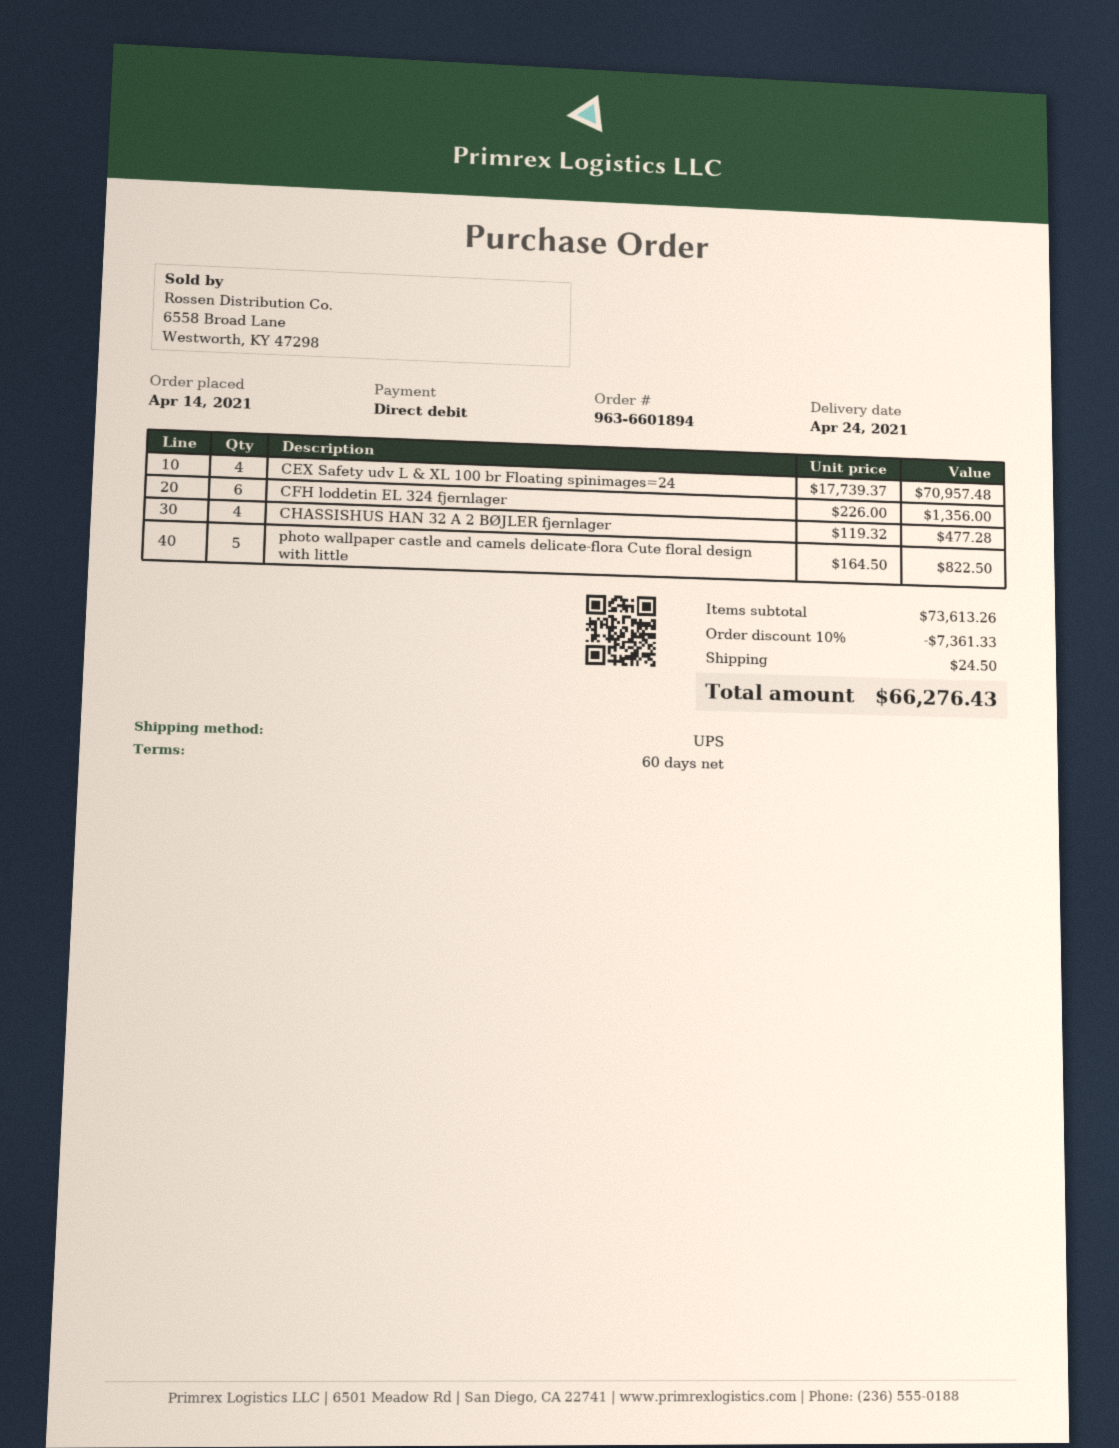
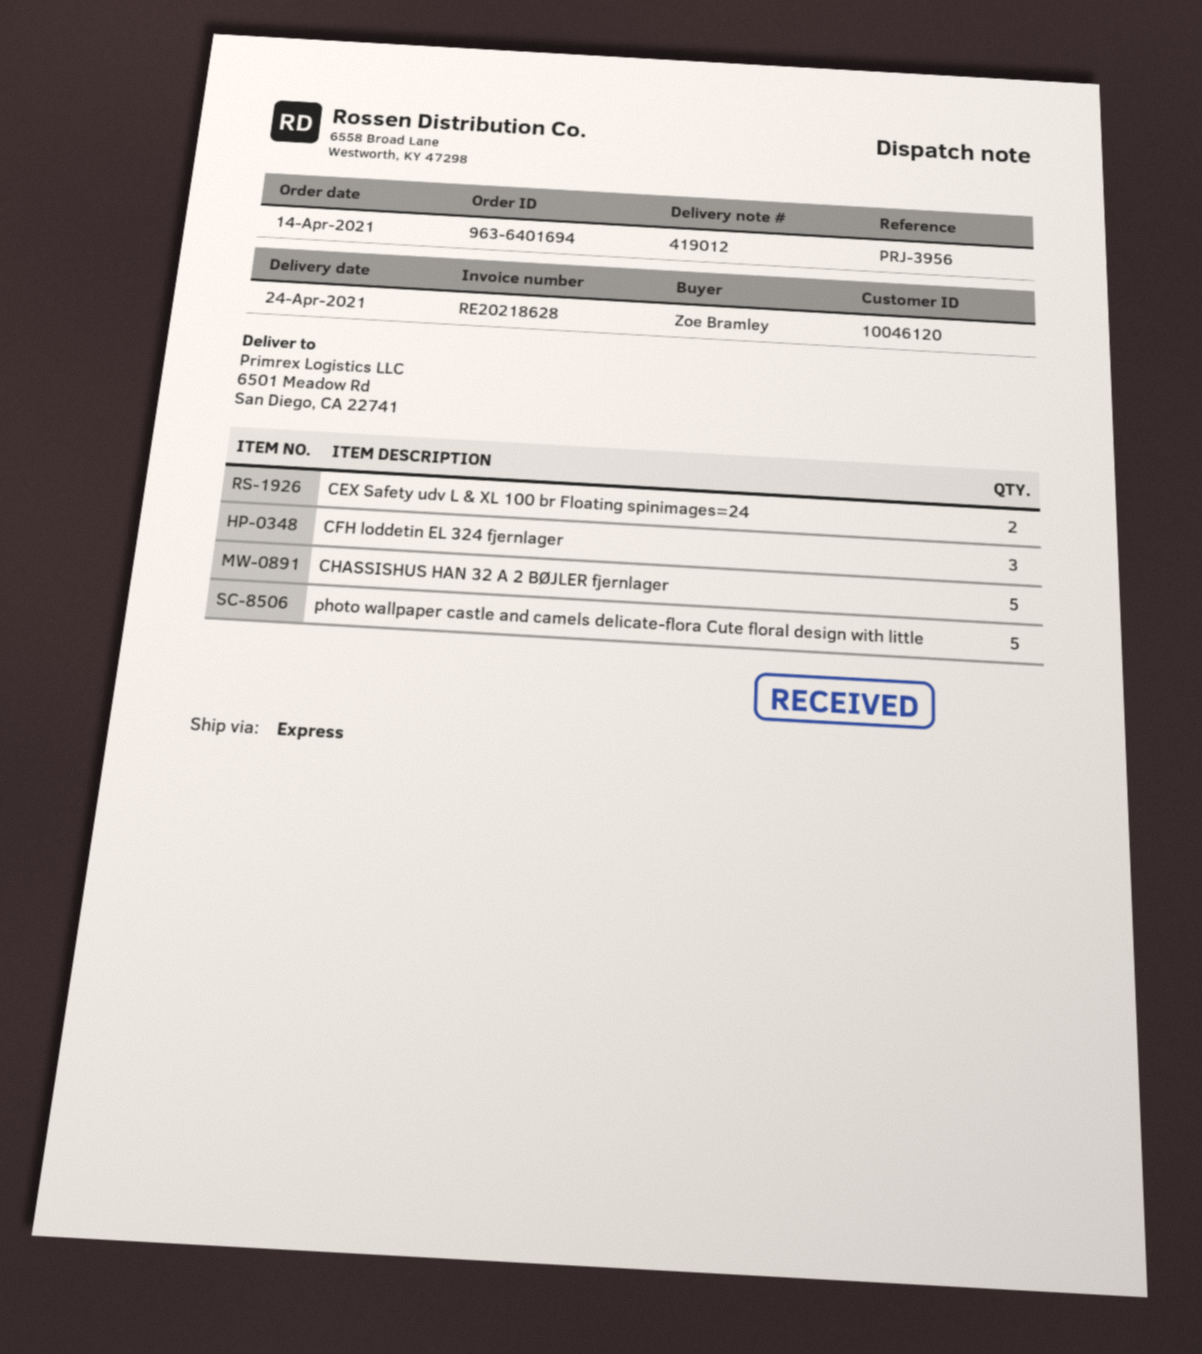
order number: 963-6601894 -> 963-6401694
shipping method: UPS -> express
CEX Safety udv L & XL 100 br Floating spinimages=24: 4 -> 2
CFH loddetin EL 324 fjernlager: 6 -> 3
CHASSISHUS HAN 32 A 2 BØJLER fjernlager: 4 -> 5

